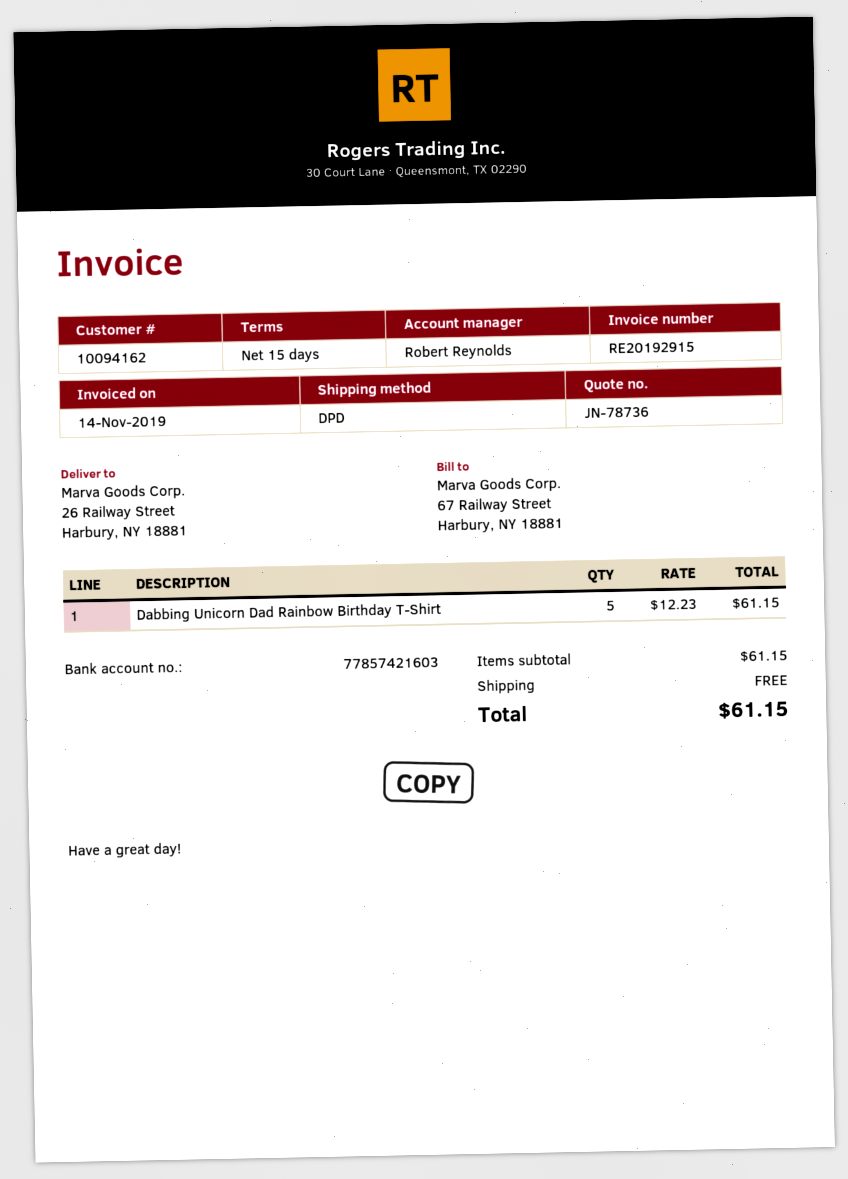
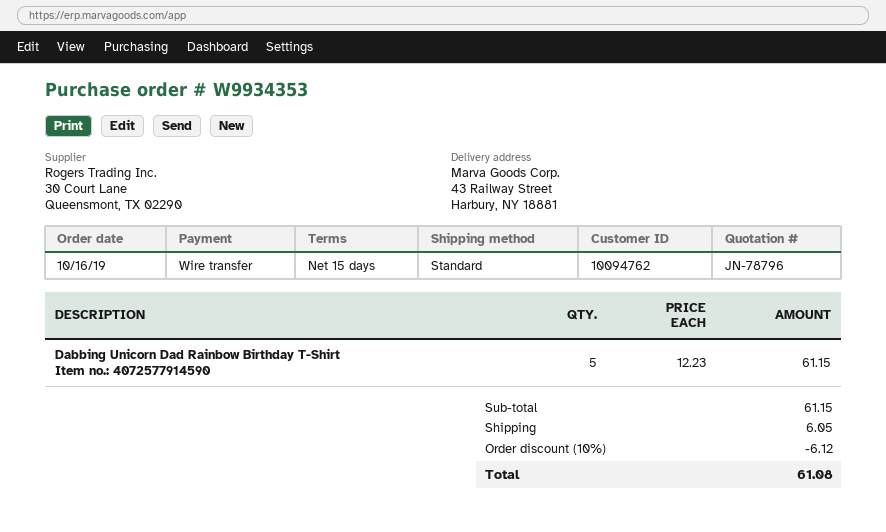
quote number: JN-78736 -> JN-78796
customer number: 10094162 -> 10094762
shipping method: DPD -> standard
ship to: 26 Railway Street, Harbury, NY 18881 -> 43 Railway Street, Harbury, NY 18881
discount: none -> 10% = 6.12
shipping: 0.00 -> 6.05
total: 61.15 -> 61.08

